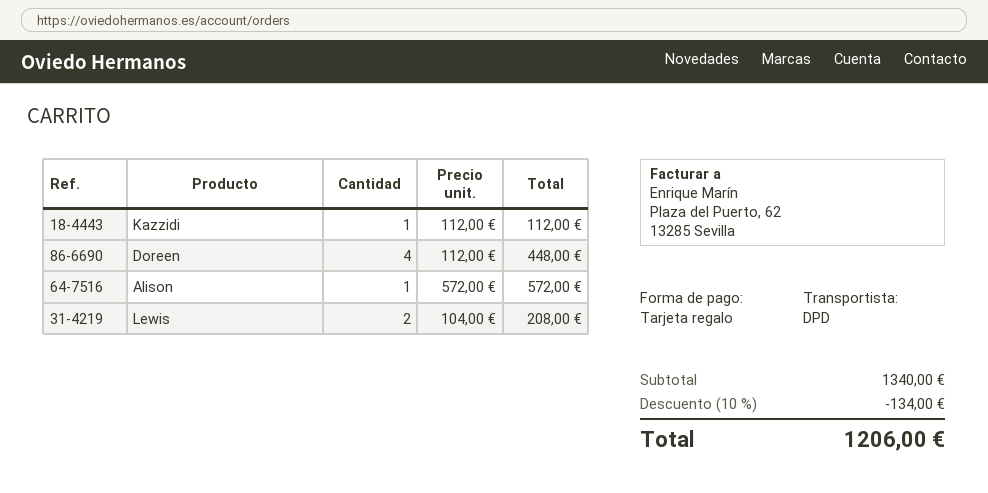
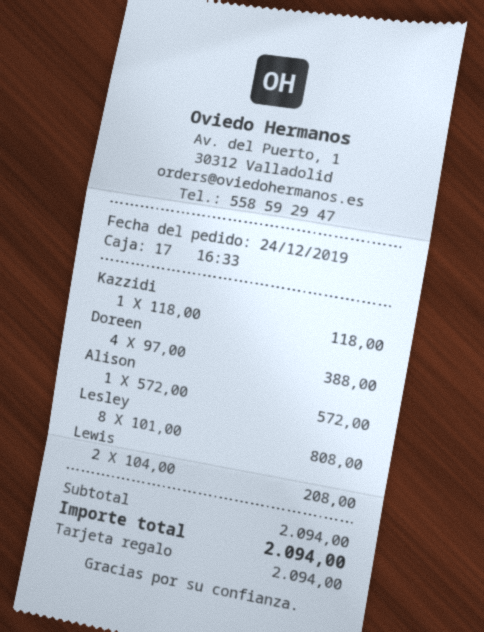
Kazzidi: 1 x 112.00 = 112.00 -> 1 x 118.00 = 118.00
Doreen: 4 x 112.00 = 448.00 -> 4 x 97.00 = 388.00
Lesley: none -> 8 x 101.00 = 808.00
subtotal: 1340.00 -> 2094.00
discount: 10% = 134.00 -> none
total: 1206.00 -> 2094.00

